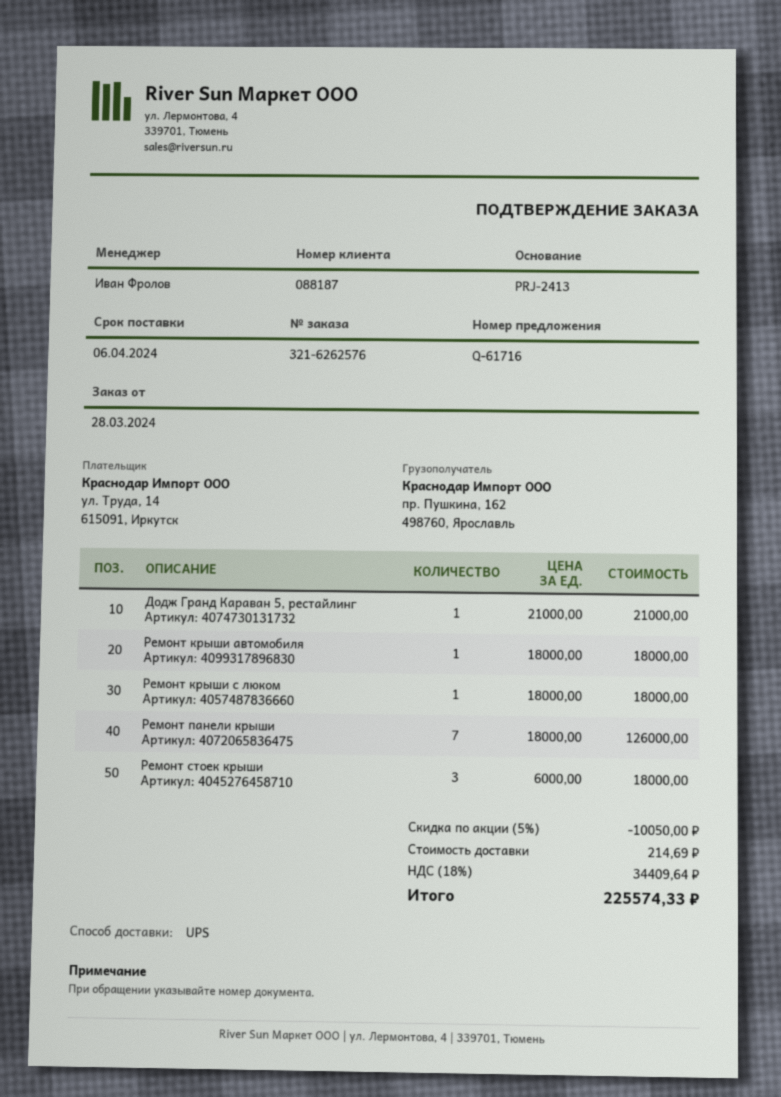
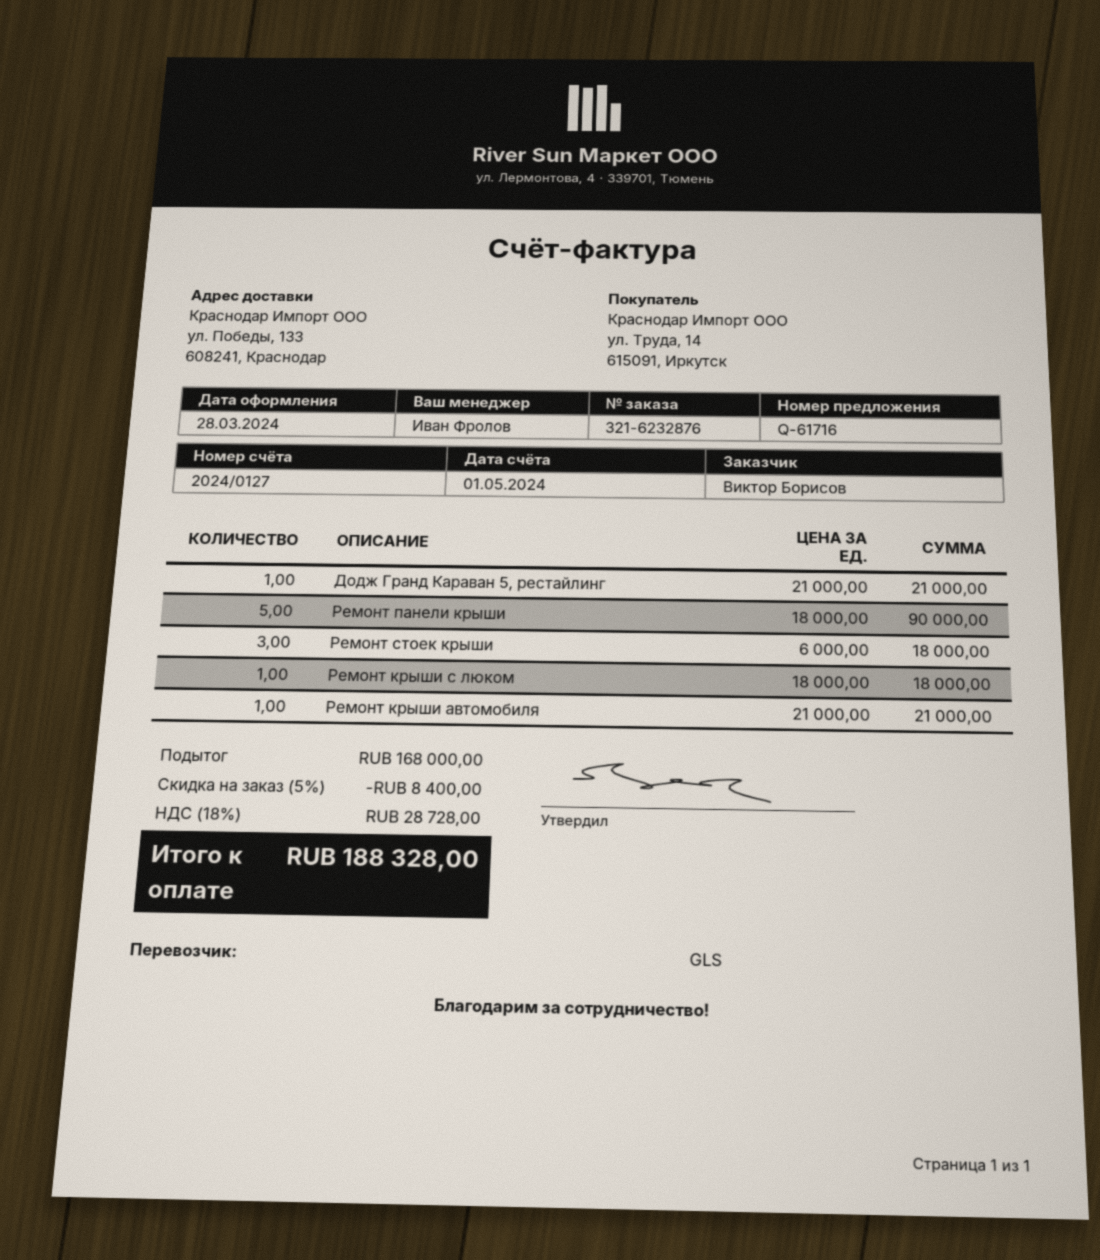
order number: 321-6262576 -> 321-6232876
shipping method: UPS -> GLS
ship to: пр. Пушкина, 162, 498760, Ярославль -> ул. Победы, 133, 608241, Краснодар
Ремонт крыши автомобиля: 1 x 18000.00 = 18000.00 -> 1 x 21000.00 = 21000.00
Ремонт панели крыши: 7 x 18000.00 = 126000.00 -> 5 x 18000.00 = 90000.00
discount: 5% = 10050.00 -> 5% = 8400.00
shipping: 214.69 -> none
tax: 18% = 34409.64 -> 18% = 28728.00
total: 225574.33 -> 188328.00

